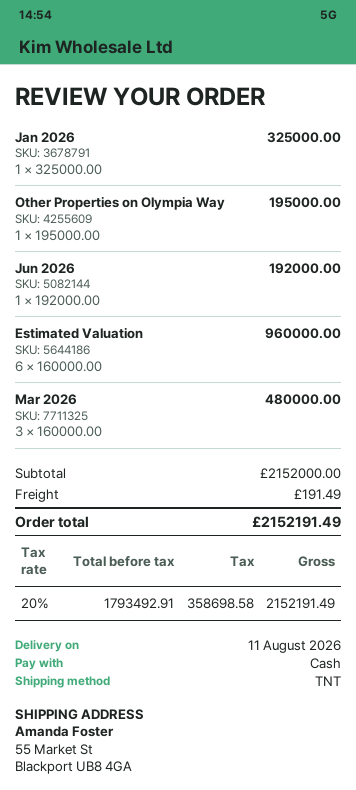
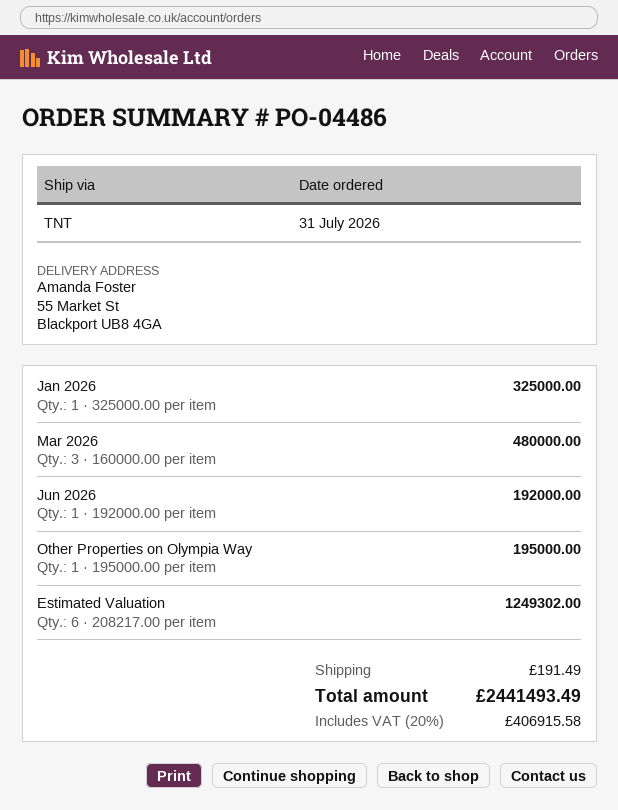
Estimated Valuation: 6 x 160000.00 = 960000.00 -> 6 x 208217.00 = 1249302.00
tax: 20% = 358698.58 -> 20% = 406915.58
total: 2152191.49 -> 2441493.49

